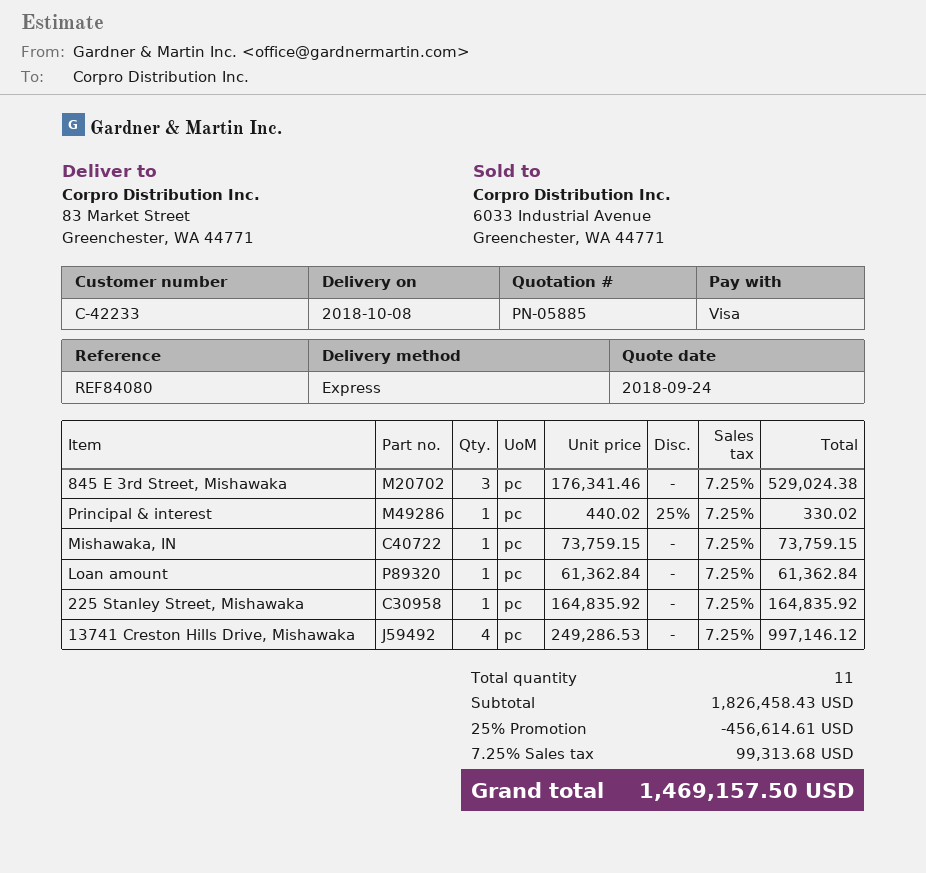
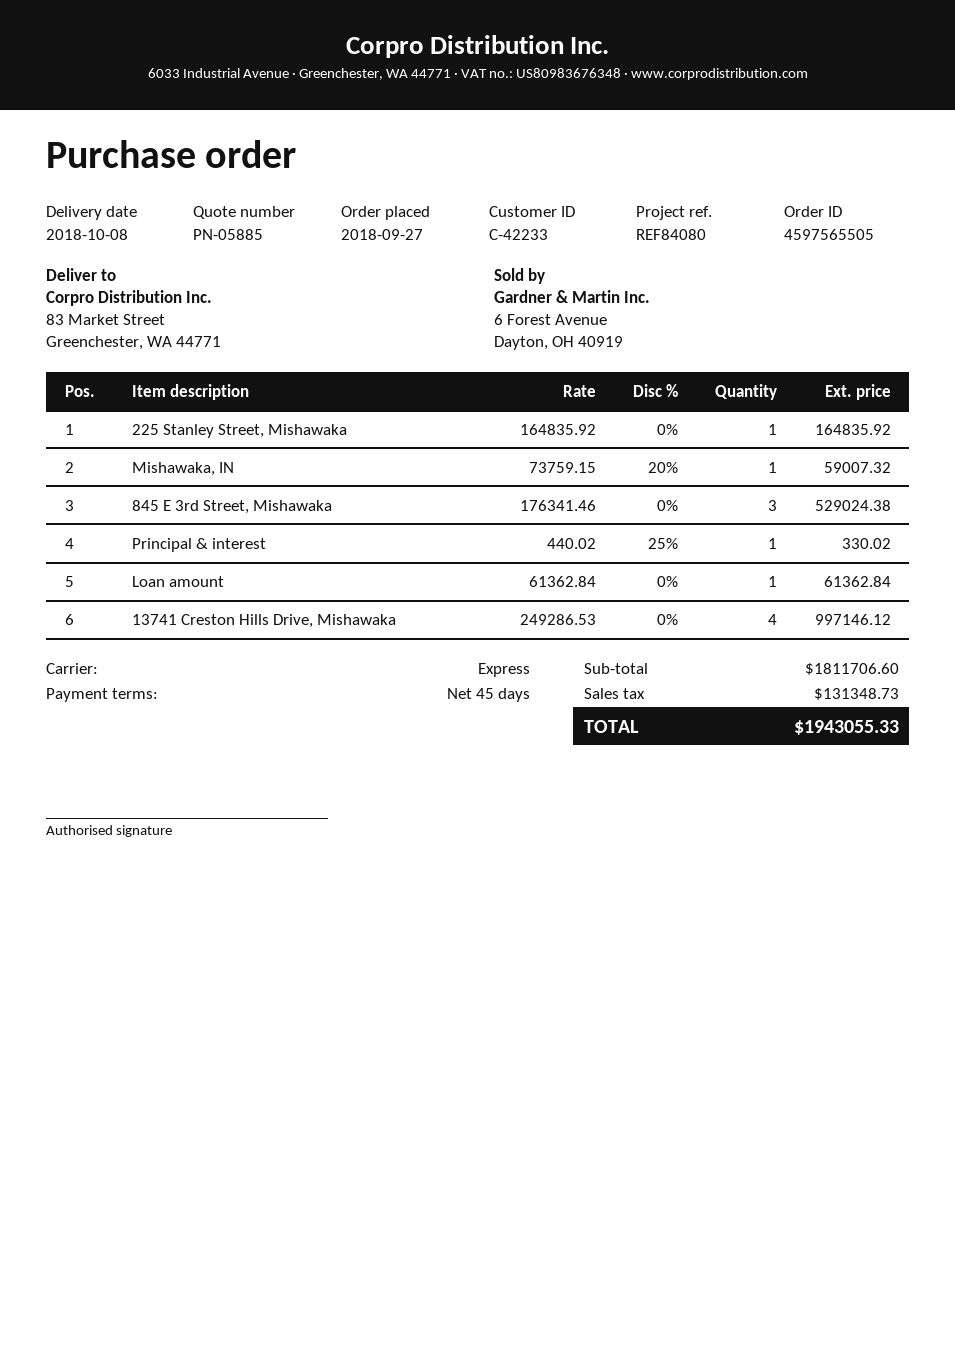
Mishawaka, IN: 1 x 73759.15 = 73759.15 -> 1 x 73759.15 - 20% = 59007.32
subtotal: 1826458.43 -> 1811706.60
discount: 25% = 456614.61 -> none
tax: 99313.68 -> 131348.73
total: 1469157.50 -> 1943055.33

